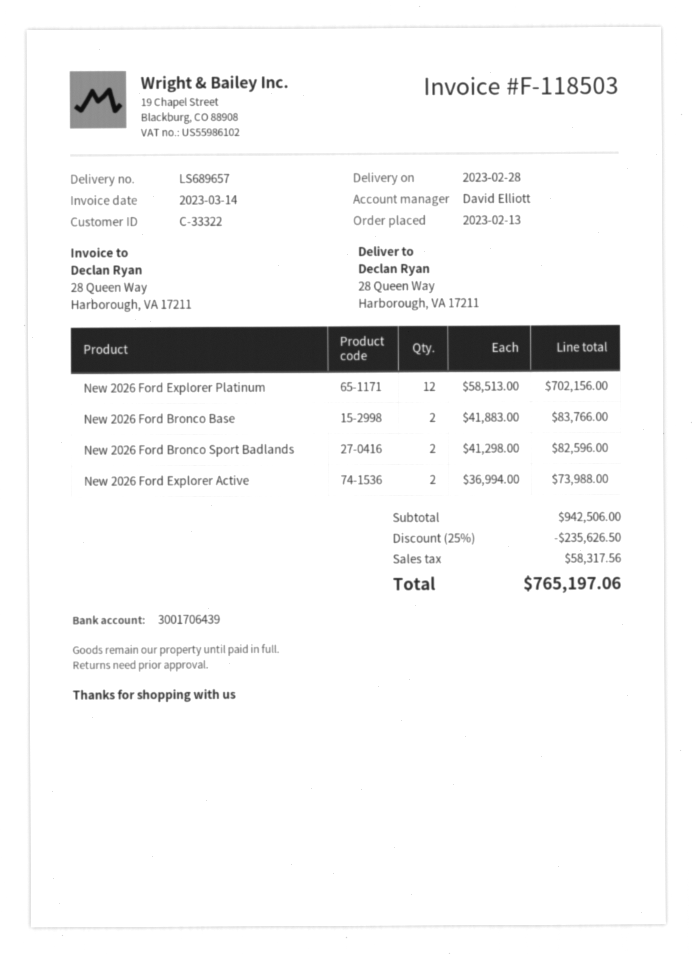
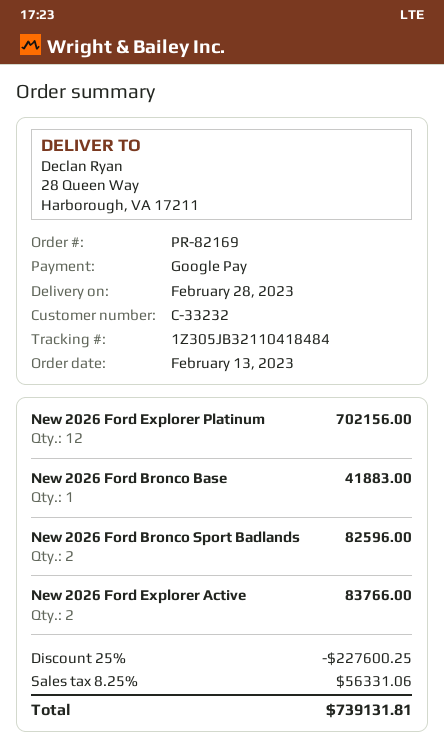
customer number: C-33322 -> C-33232
New 2026 Ford Bronco Base: 2 for 83766.00 -> 1 for 41883.00
New 2026 Ford Explorer Active: 2 for 73988.00 -> 2 for 83766.00
discount: 25% = 235626.50 -> 25% = 227600.25
tax: 58317.56 -> 56331.06
total: 765197.06 -> 739131.81

